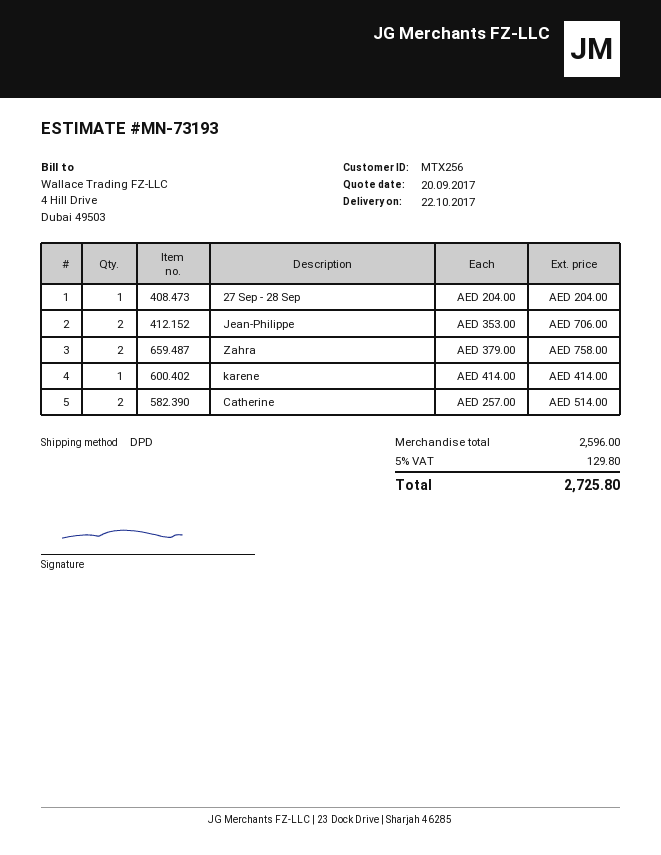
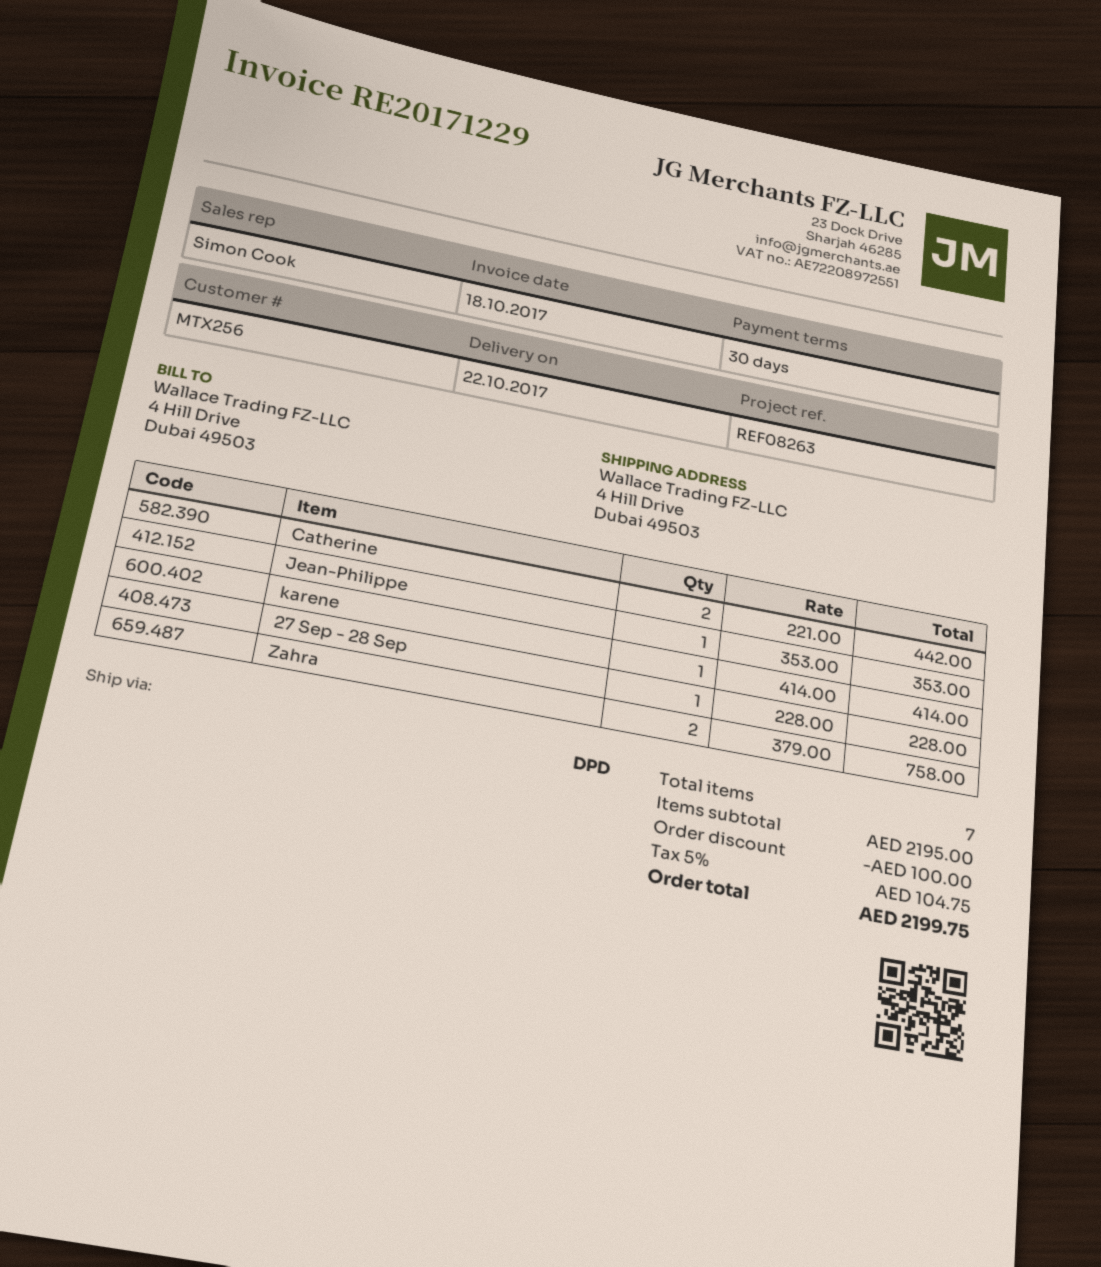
27 Sep - 28 Sep: 1 x 204.00 = 204.00 -> 1 x 228.00 = 228.00
Jean-Philippe: 2 x 353.00 = 706.00 -> 1 x 353.00 = 353.00
Catherine: 2 x 257.00 = 514.00 -> 2 x 221.00 = 442.00
subtotal: 2596.00 -> 2195.00
discount: none -> 100.00
tax: 5% = 129.80 -> 5% = 104.75
total: 2725.80 -> 2199.75

